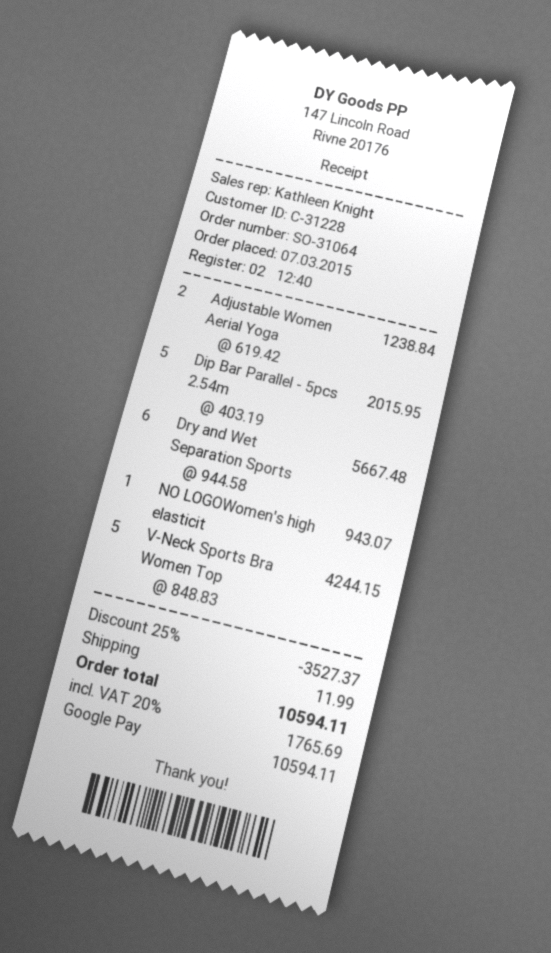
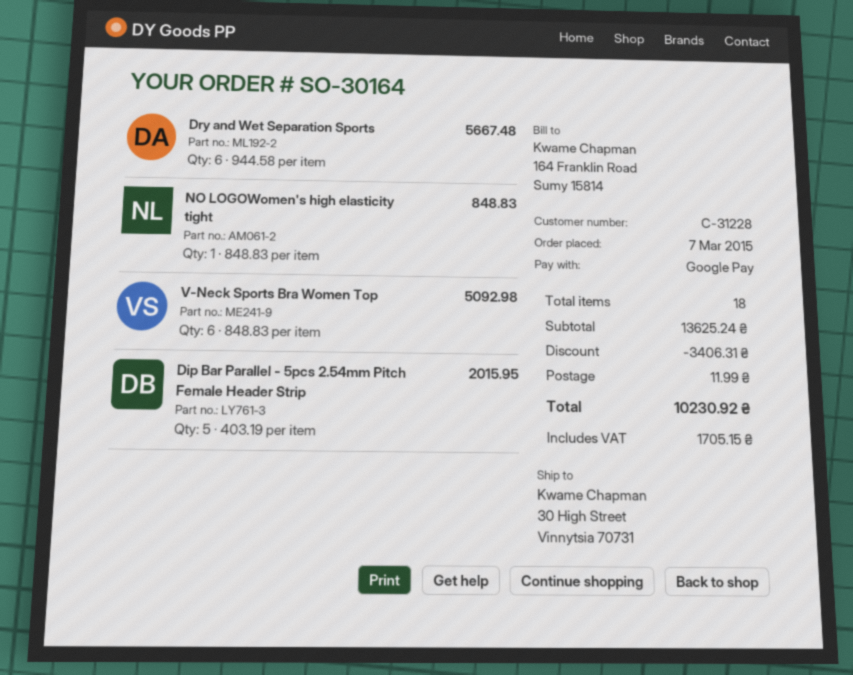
order number: SO-31064 -> SO-30164
Adjustable Women Aerial Yoga: 2 x 619.42 = 1238.84 -> none
NO LOGOWomen's high elasticit: 1 x 943.07 = 943.07 -> 1 x 848.83 = 848.83
V-Neck Sports Bra Women Top: 5 x 848.83 = 4244.15 -> 6 x 848.83 = 5092.98
discount: 3527.37 -> 3406.31
tax: 1765.69 -> 1705.15
total: 10594.11 -> 10230.92

